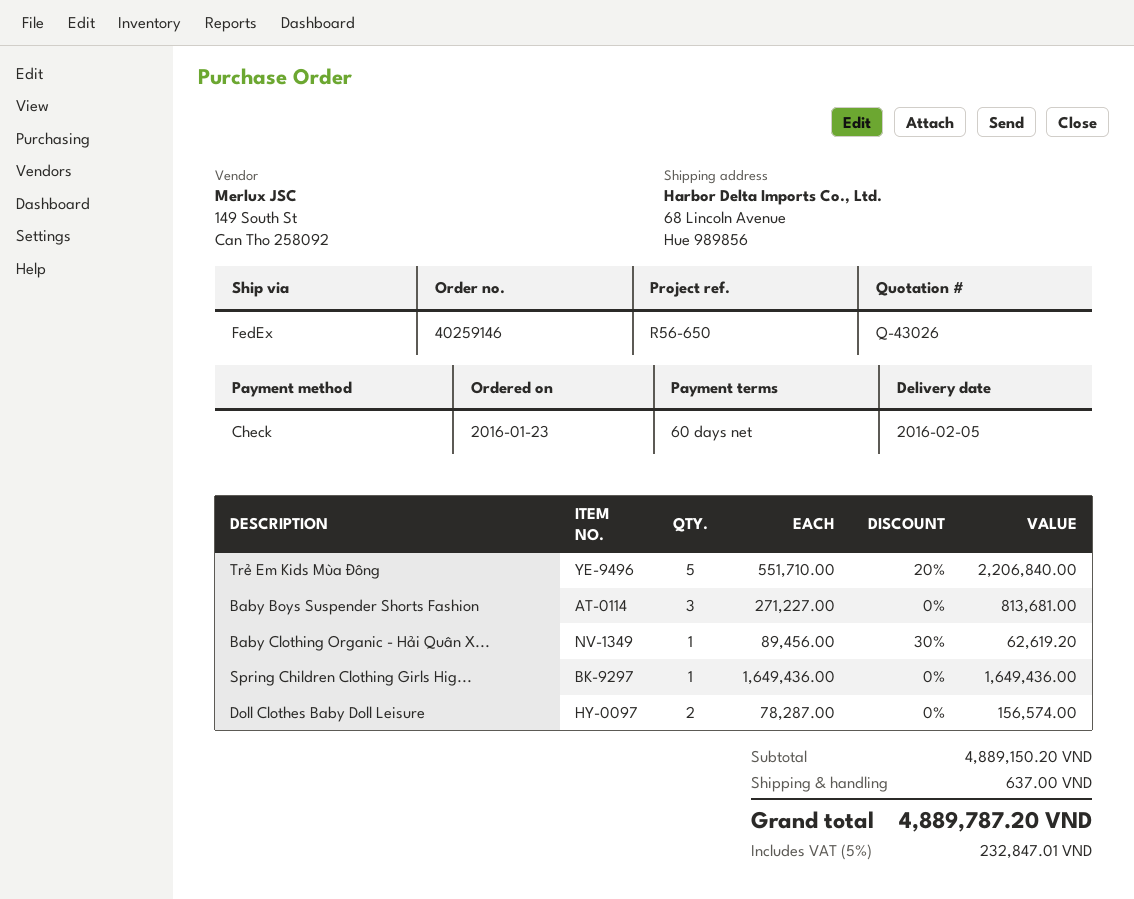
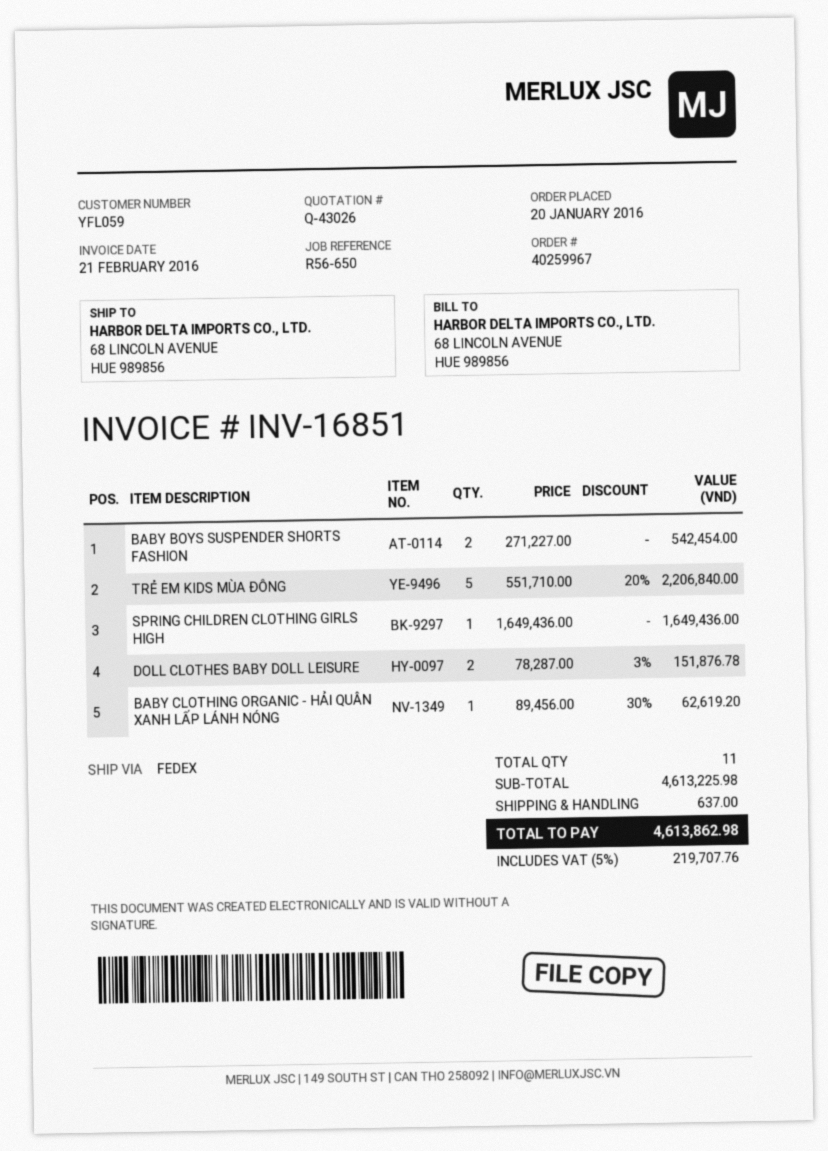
order number: 40259146 -> 40259967
order date: 2016-01-23 -> 2016-01-20
Baby Boys Suspender Shorts Fashion: 3 x 271227.00 = 813681.00 -> 2 x 271227.00 = 542454.00
Doll Clothes Baby Doll Leisure: 2 x 78287.00 = 156574.00 -> 2 x 78287.00 - 3% = 151876.78
subtotal: 4889150.20 -> 4613225.98
tax: 5% = 232847.01 -> 5% = 219707.76
total: 4889787.20 -> 4613862.98

